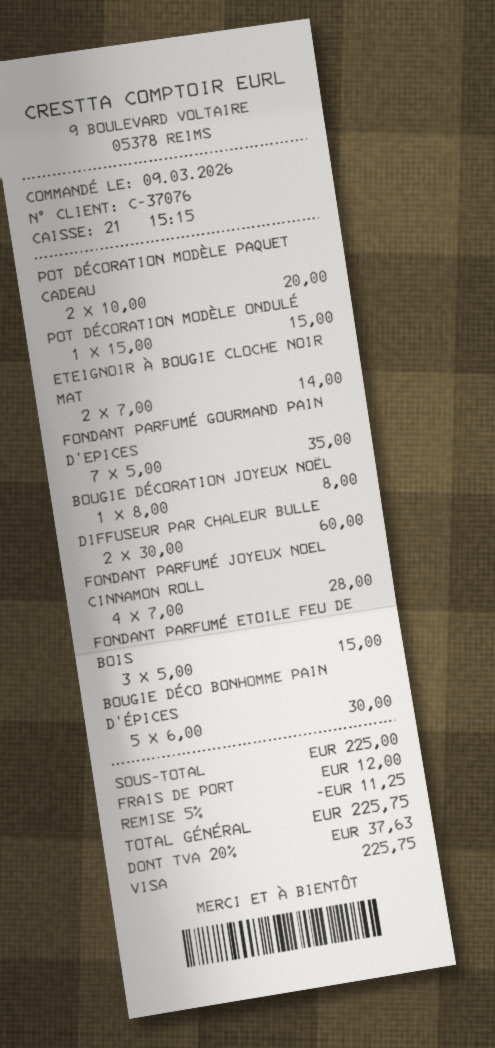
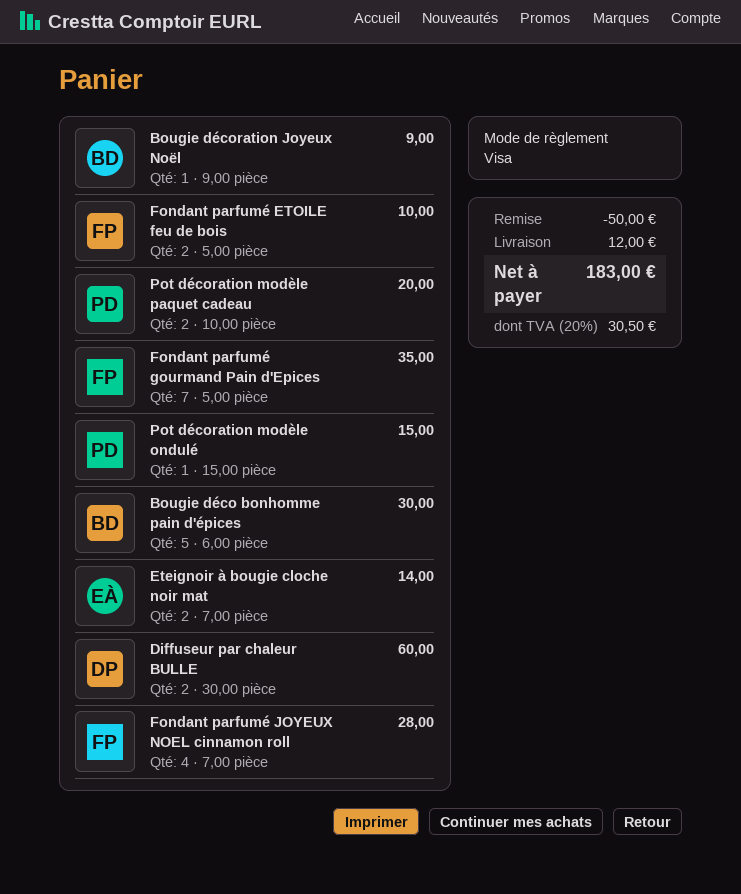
BOUGIE DÉCORATION JOYEUX NOËL: 1 x 8.00 = 8.00 -> 1 x 9.00 = 9.00
FONDANT PARFUMÉ ETOILE FEU DE BOIS: 3 x 5.00 = 15.00 -> 2 x 5.00 = 10.00
discount: 11.25 -> 50.00
tax: 20% = 37.63 -> 20% = 30.50
total: 225.75 -> 183.00

